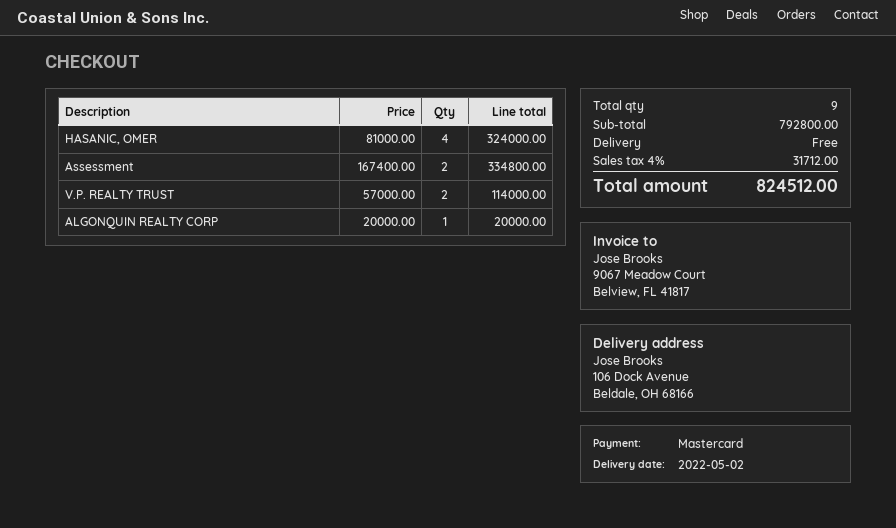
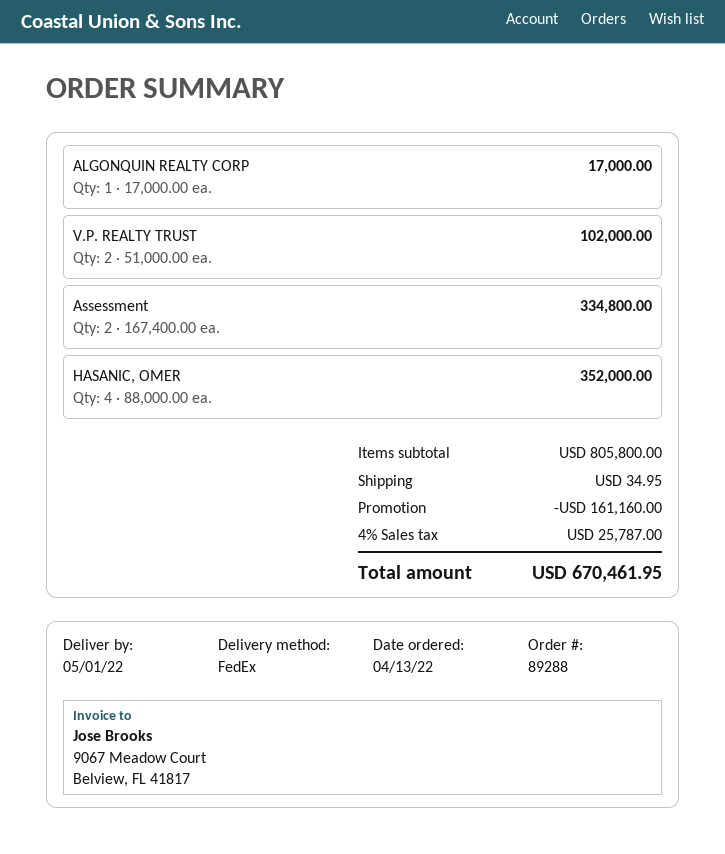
delivery date: 2022-05-02 -> 2022-05-01
HASANIC, OMER: 4 x 81000.00 = 324000.00 -> 4 x 88000.00 = 352000.00
V.P. REALTY TRUST: 2 x 57000.00 = 114000.00 -> 2 x 51000.00 = 102000.00
ALGONQUIN REALTY CORP: 1 x 20000.00 = 20000.00 -> 1 x 17000.00 = 17000.00
subtotal: 792800.00 -> 805800.00
discount: none -> 161160.00
shipping: 0.00 -> 34.95
tax: 4% = 31712.00 -> 4% = 25787.00
total: 824512.00 -> 670461.95

